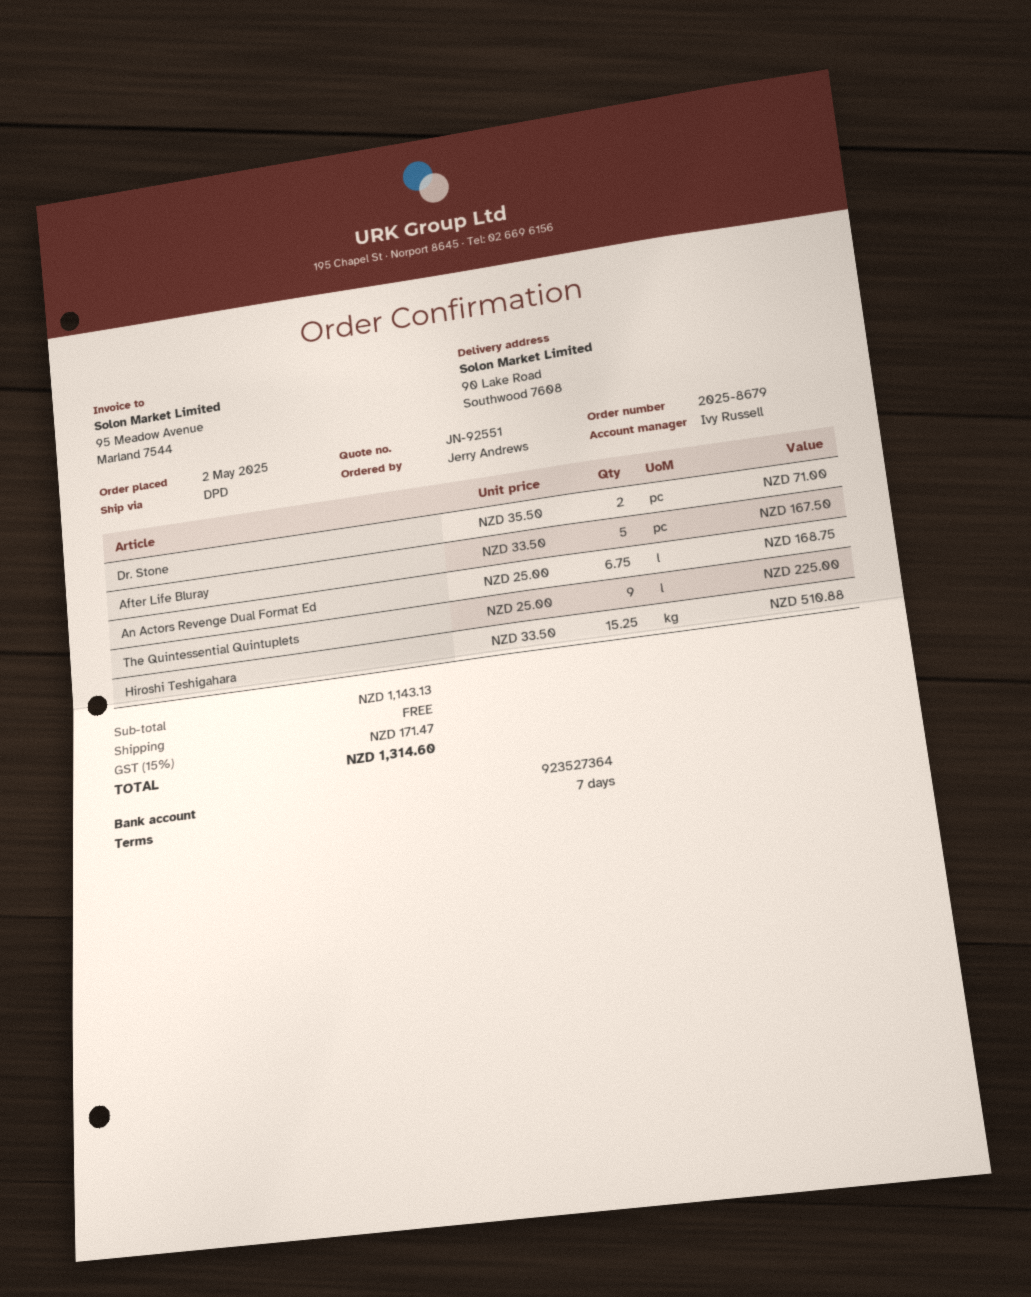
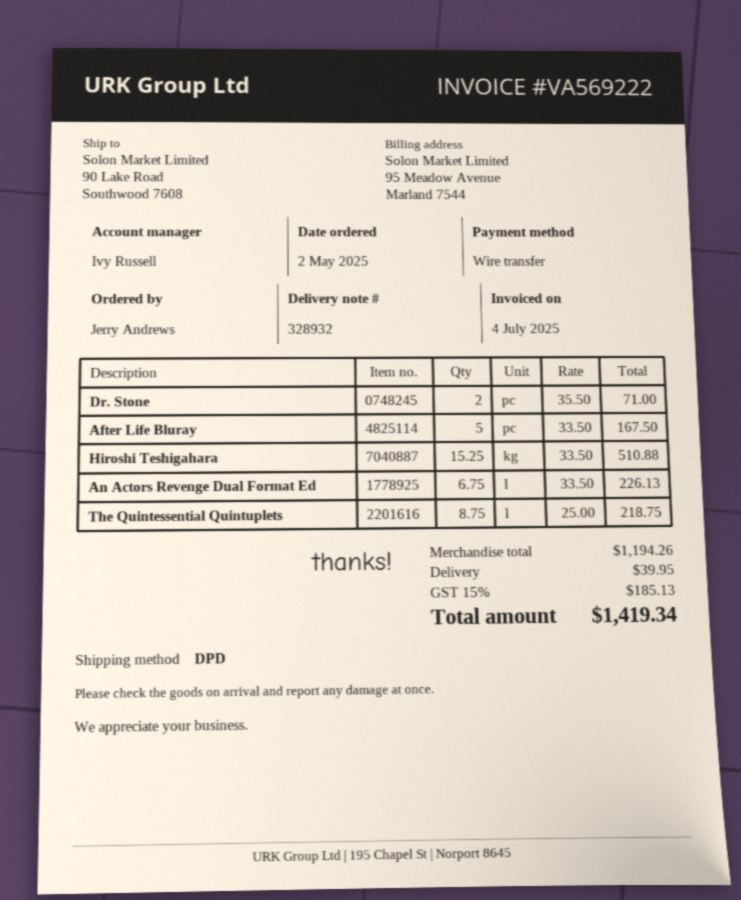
An Actors Revenge Dual Format Ed: 6.75 x 25.00 = 168.75 -> 6.75 x 33.50 = 226.13
The Quintessential Quintuplets: 9 x 25.00 = 225.00 -> 8.75 x 25.00 = 218.75
subtotal: 1143.13 -> 1194.26
shipping: 0.00 -> 39.95
tax: 15% = 171.47 -> 15% = 185.13
total: 1314.60 -> 1419.34

